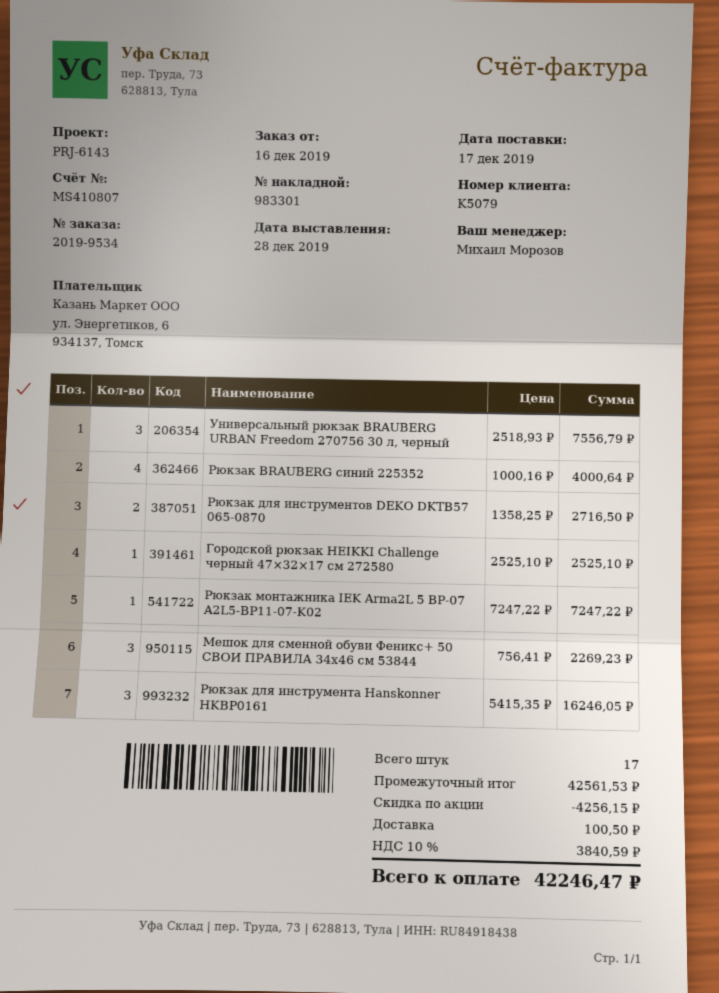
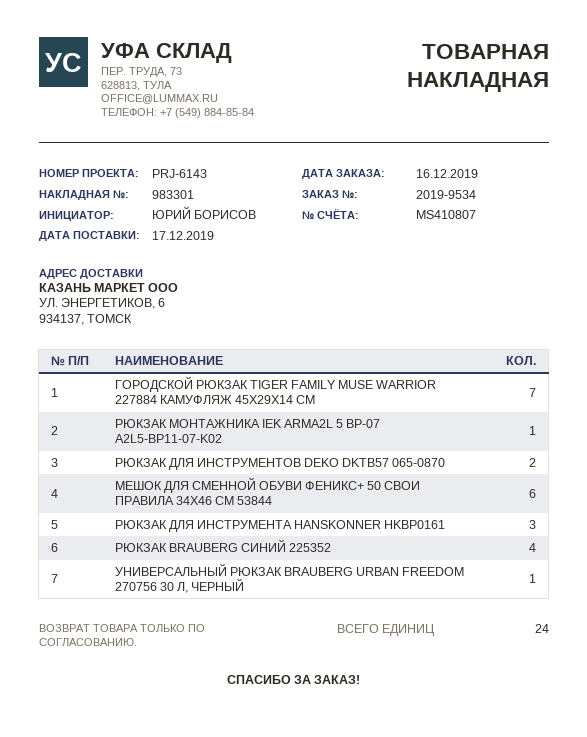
Универсальный рюкзак BRAUBERG URBAN Freedom 270756 30 л, черный: 3 -> 1
Городской рюкзак HEIKKI Challenge черный 47×32×17 см 272580: 1 -> none
Мешок для сменной обуви Феникс+ 50 СВОИ ПРАВИЛА 34х46 см 53844: 3 -> 6
ГОРОДСКОЙ РЮКЗАК TIGER FAMILY MUSE WARRIOR 227884 КАМУФЛЯЖ 45Х29Х14 СМ: none -> 7
total quantity: 17 -> 24

